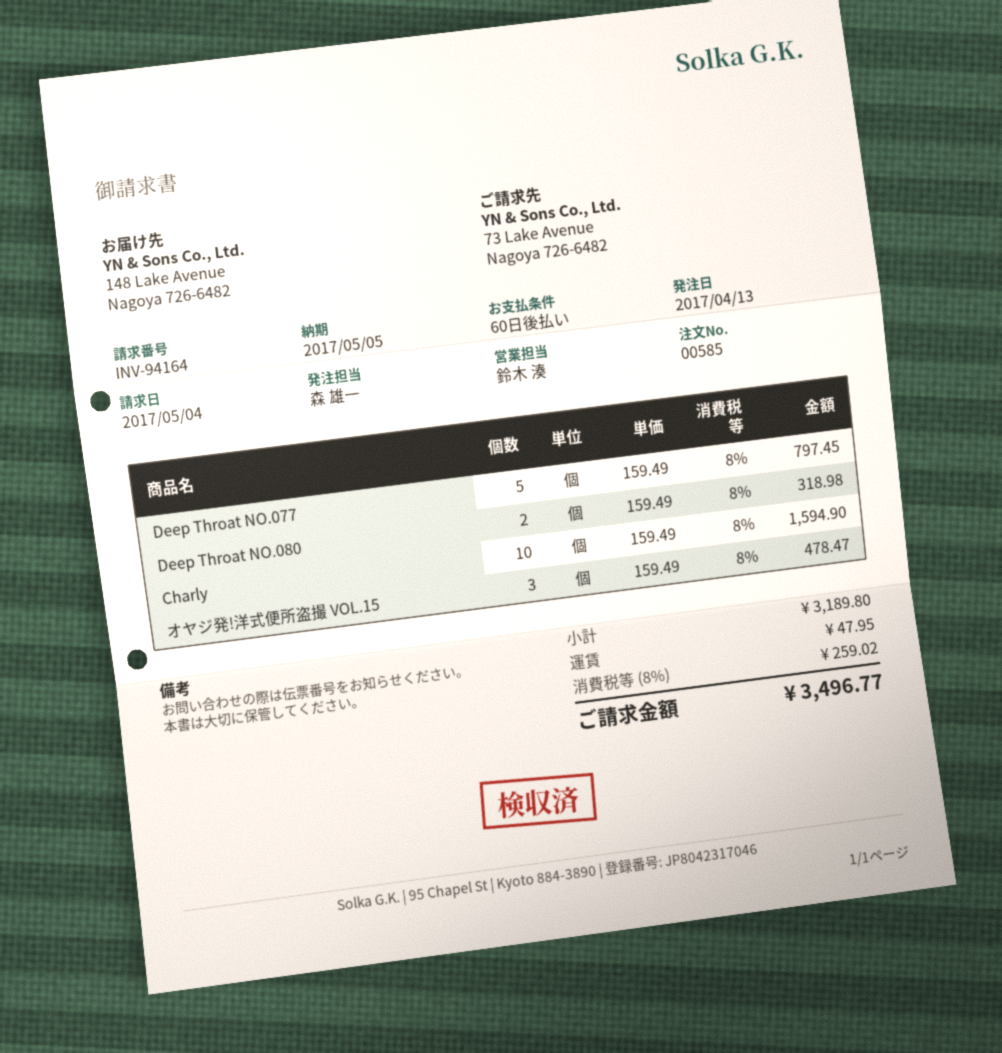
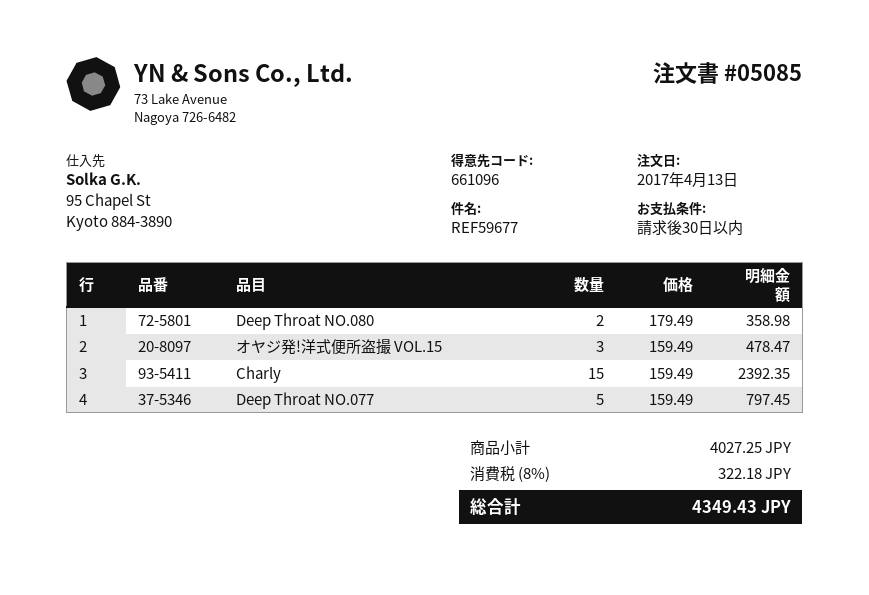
order number: 00585 -> 05085
payment terms: 60 days -> 30 days
Deep Throat NO.080: 2 x 159.49 = 318.98 -> 2 x 179.49 = 358.98
Charly: 10 x 159.49 = 1594.90 -> 15 x 159.49 = 2392.35
subtotal: 3189.80 -> 4027.25
shipping: 47.95 -> none
tax: 8% = 259.02 -> 8% = 322.18
total: 3496.77 -> 4349.43

